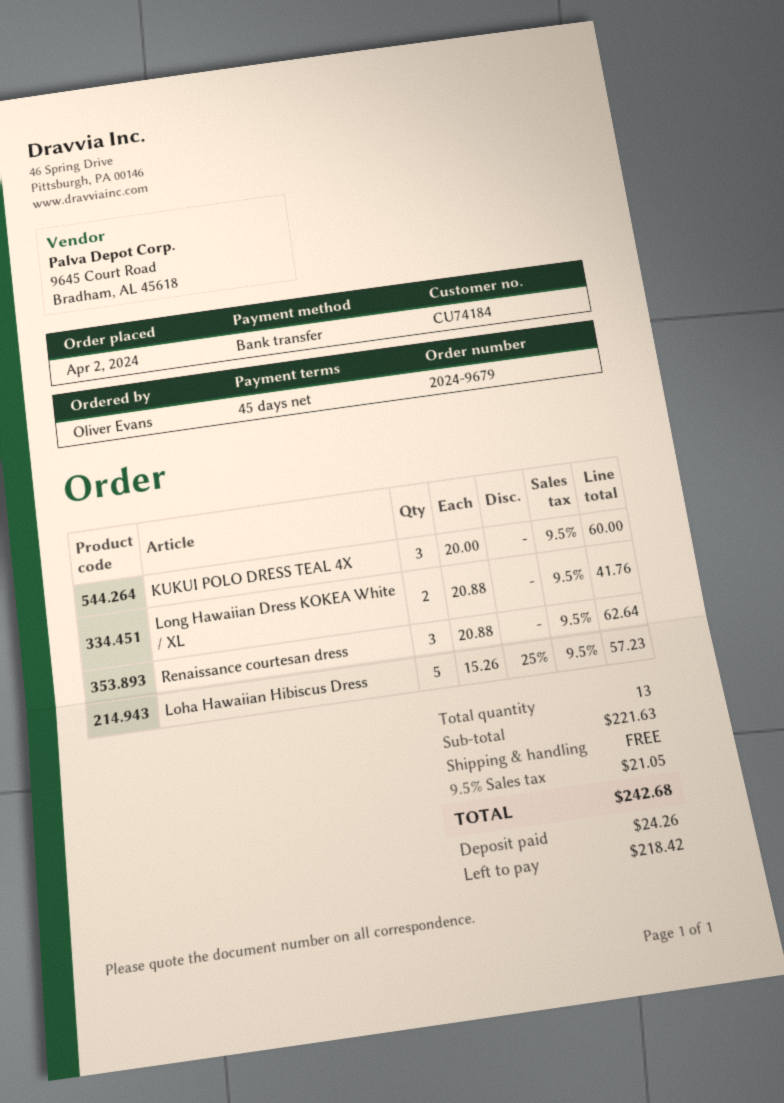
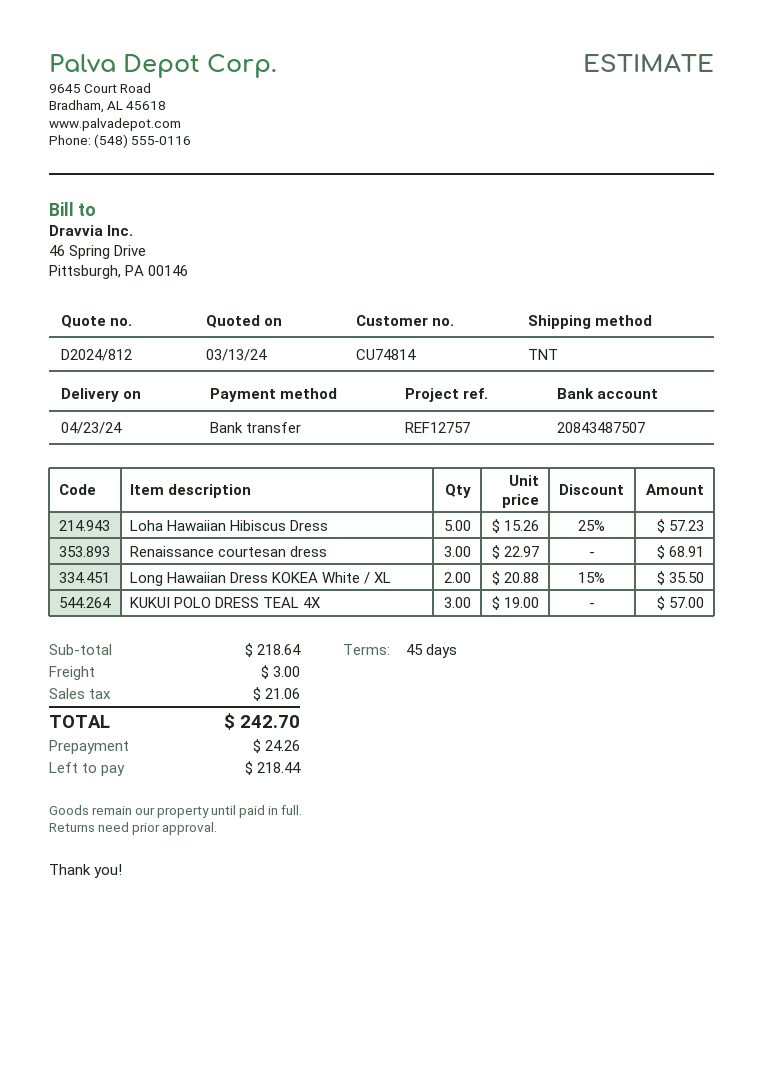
customer number: CU74184 -> CU74814
KUKUI POLO DRESS TEAL 4X: 3 x 20.00 = 60.00 -> 3 x 19.00 = 57.00
Long Hawaiian Dress KOKEA White / XL: 2 x 20.88 = 41.76 -> 2 x 20.88 - 15% = 35.50
Renaissance courtesan dress: 3 x 20.88 = 62.64 -> 3 x 22.97 = 68.91
subtotal: 221.63 -> 218.64
shipping: 0.00 -> 3.00
tax: 21.05 -> 21.06
total: 242.68 -> 242.70
balance: 218.42 -> 218.44

